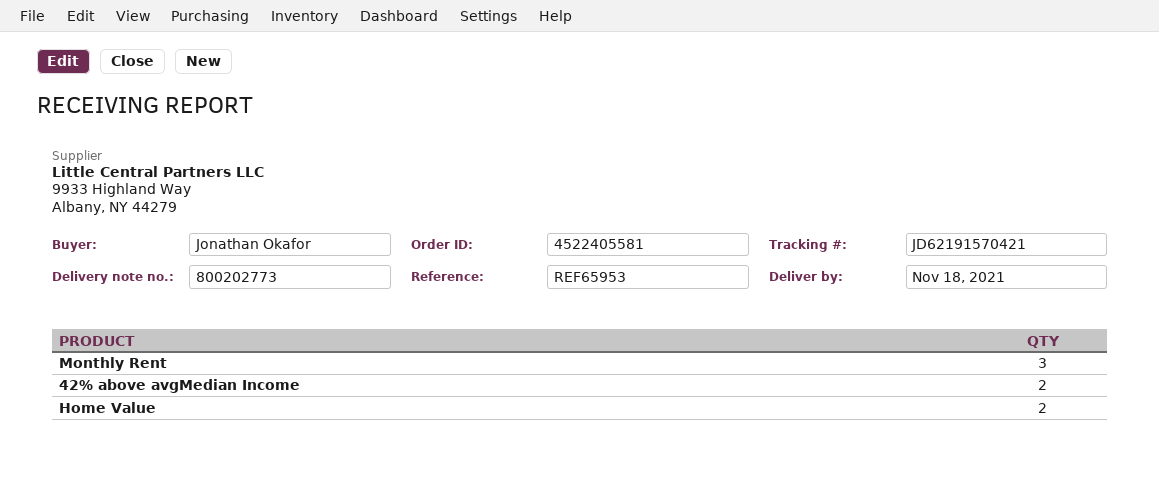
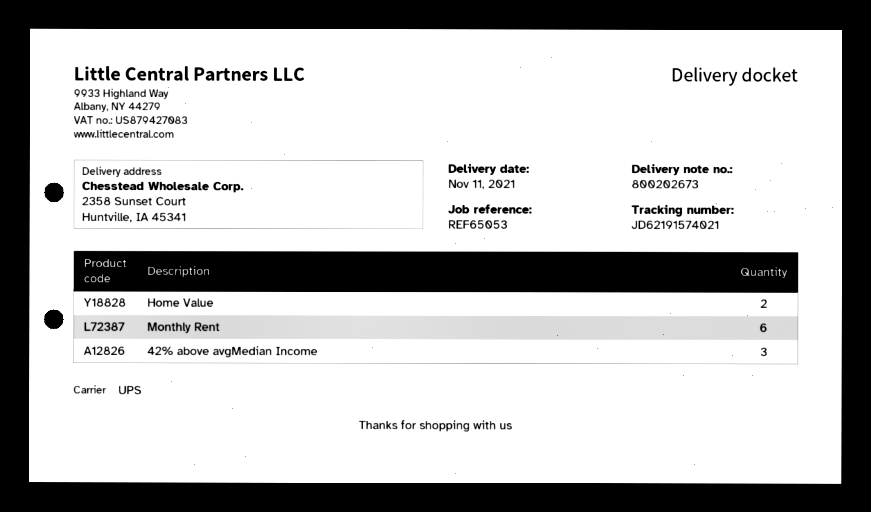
delivery note number: 800202773 -> 800202673
delivery date: 2021-11-18 -> 2021-11-11
reference: REF65953 -> REF65053
tracking number: JD62191570421 -> JD62191574021
Monthly Rent: 3 -> 6
42% above avgMedian Income: 2 -> 3

